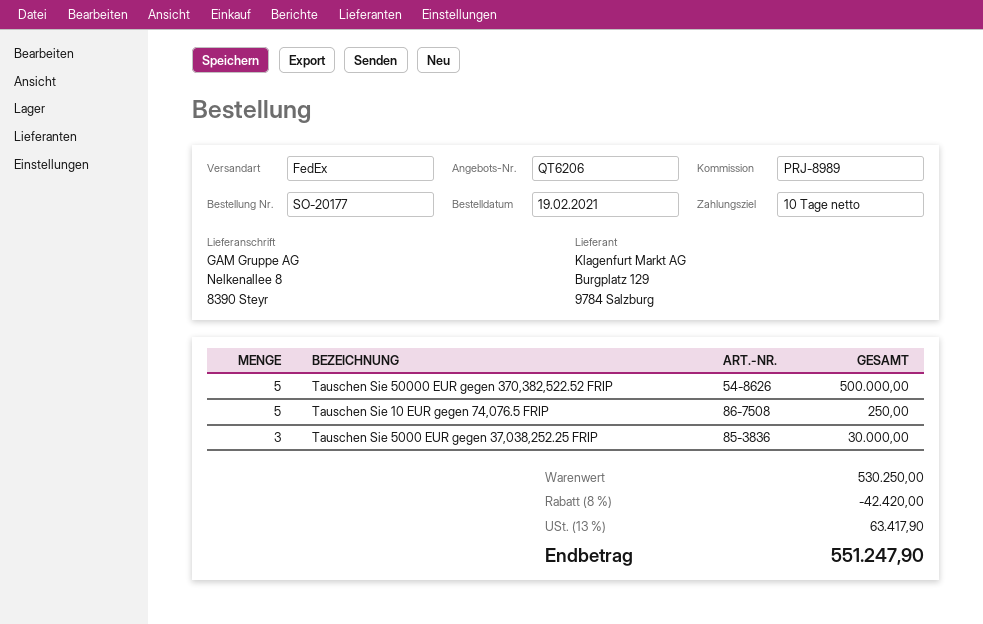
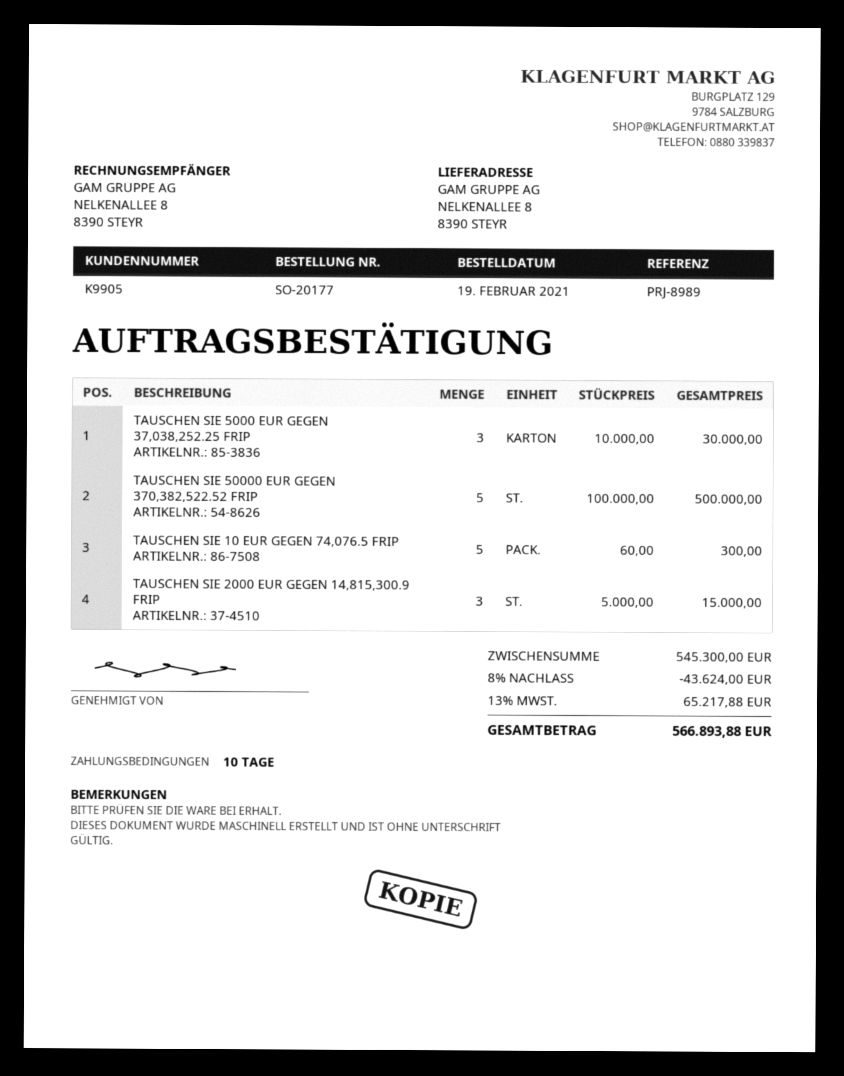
Tauschen Sie 10 EUR gegen 74,076.5 FRIP: 5 for 250.00 -> 5 for 300.00
TAUSCHEN SIE 2000 EUR GEGEN 14,815,300.9 FRIP: none -> 3 for 15000.00
subtotal: 530250.00 -> 545300.00
discount: 8% = 42420.00 -> 8% = 43624.00
tax: 13% = 63417.90 -> 13% = 65217.88
total: 551247.90 -> 566893.88

